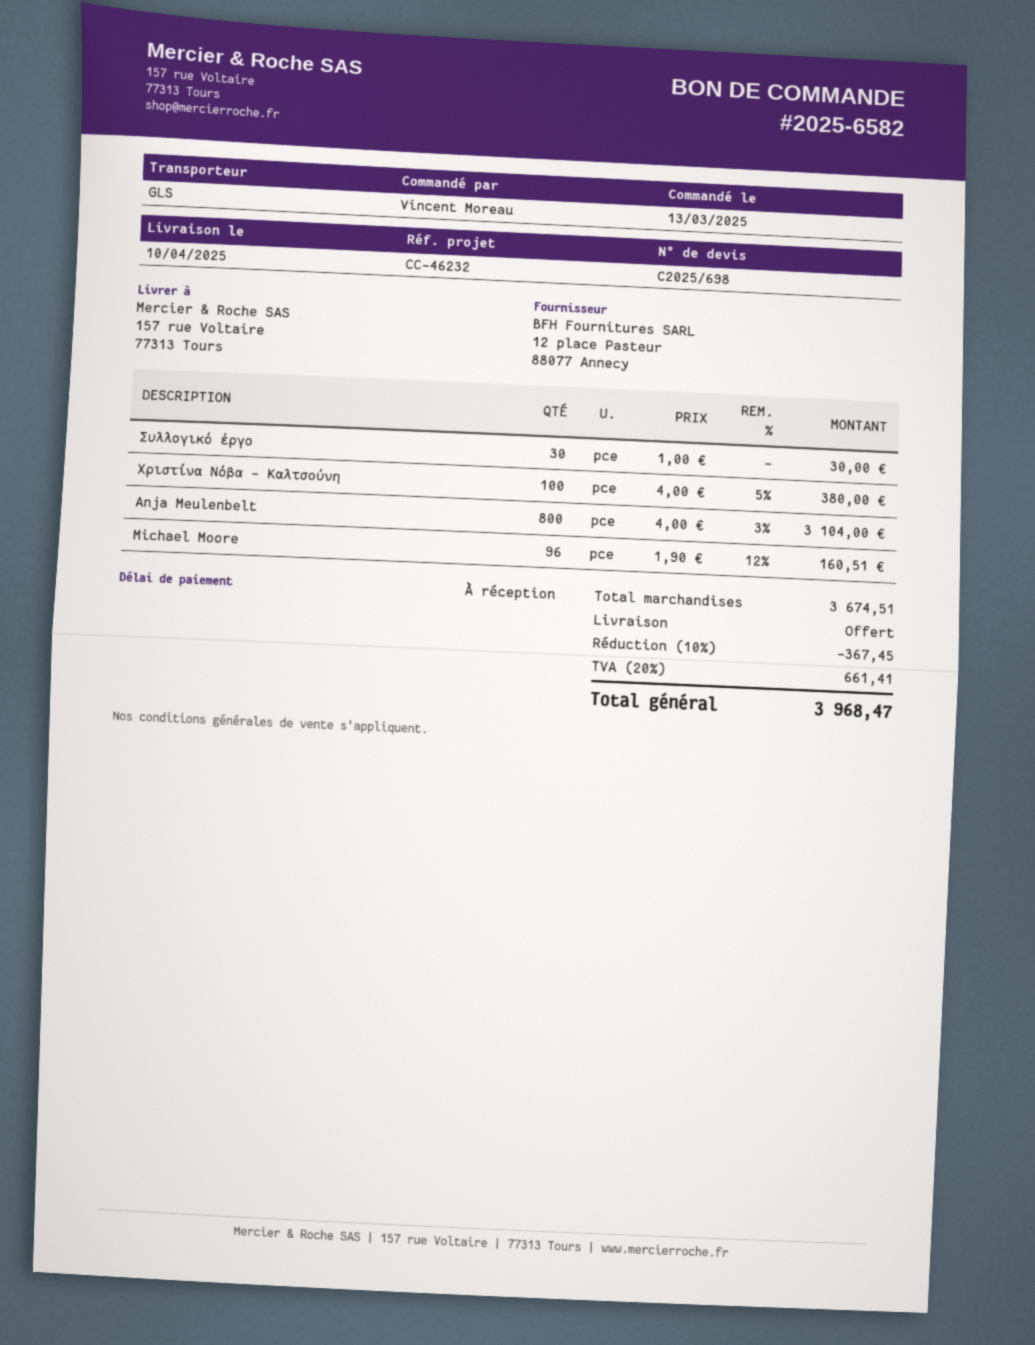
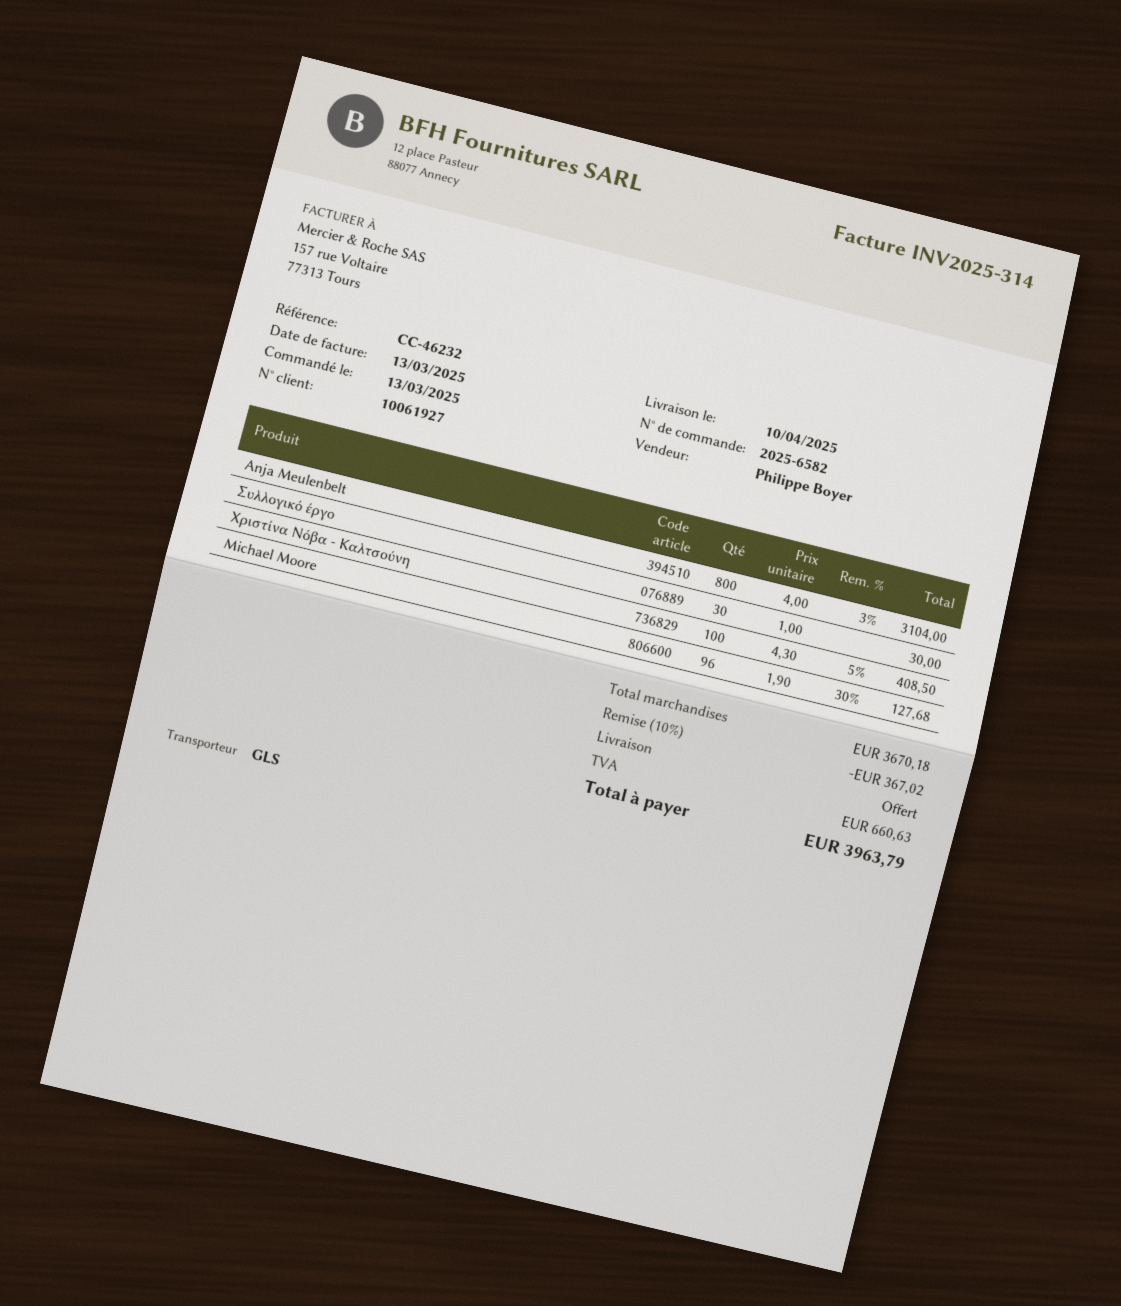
Χριστίνα Νόβα - Καλτσούνη: 100 x 4.00 - 5% = 380.00 -> 100 x 4.30 - 5% = 408.50
Michael Moore: 96 x 1.90 - 12% = 160.51 -> 96 x 1.90 - 30% = 127.68
subtotal: 3674.51 -> 3670.18
discount: 10% = 367.45 -> 10% = 367.02
tax: 661.41 -> 660.63
total: 3968.47 -> 3963.79

